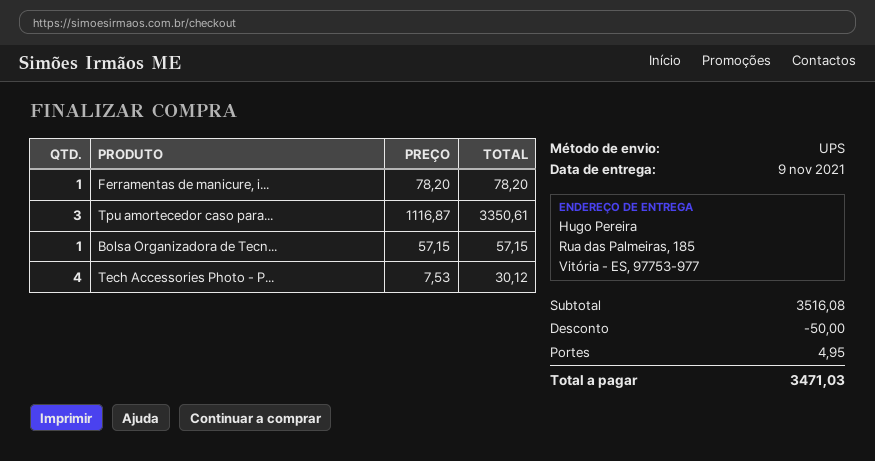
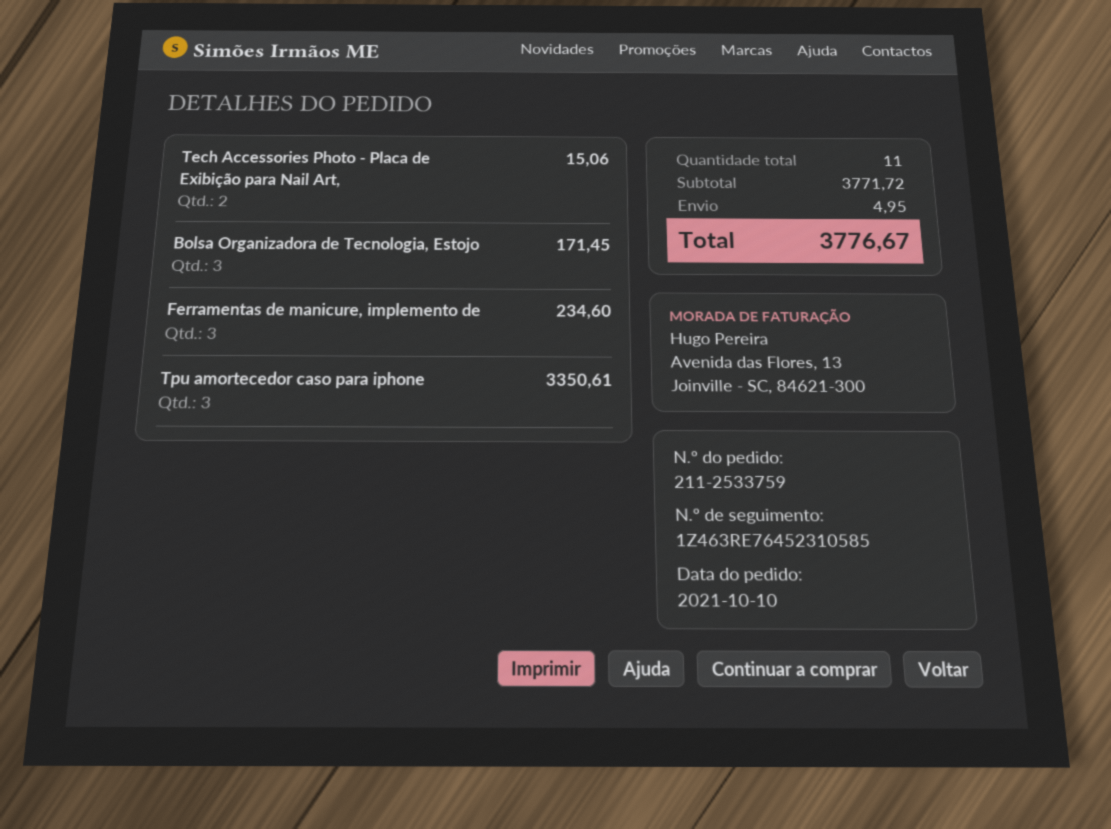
Ferramentas de manicure, i...: 1 for 78.20 -> 3 for 234.60
Bolsa Organizadora de Tecn...: 1 for 57.15 -> 3 for 171.45
Tech Accessories Photo - P...: 4 for 30.12 -> 2 for 15.06
subtotal: 3516.08 -> 3771.72
discount: 50.00 -> none
total: 3471.03 -> 3776.67

